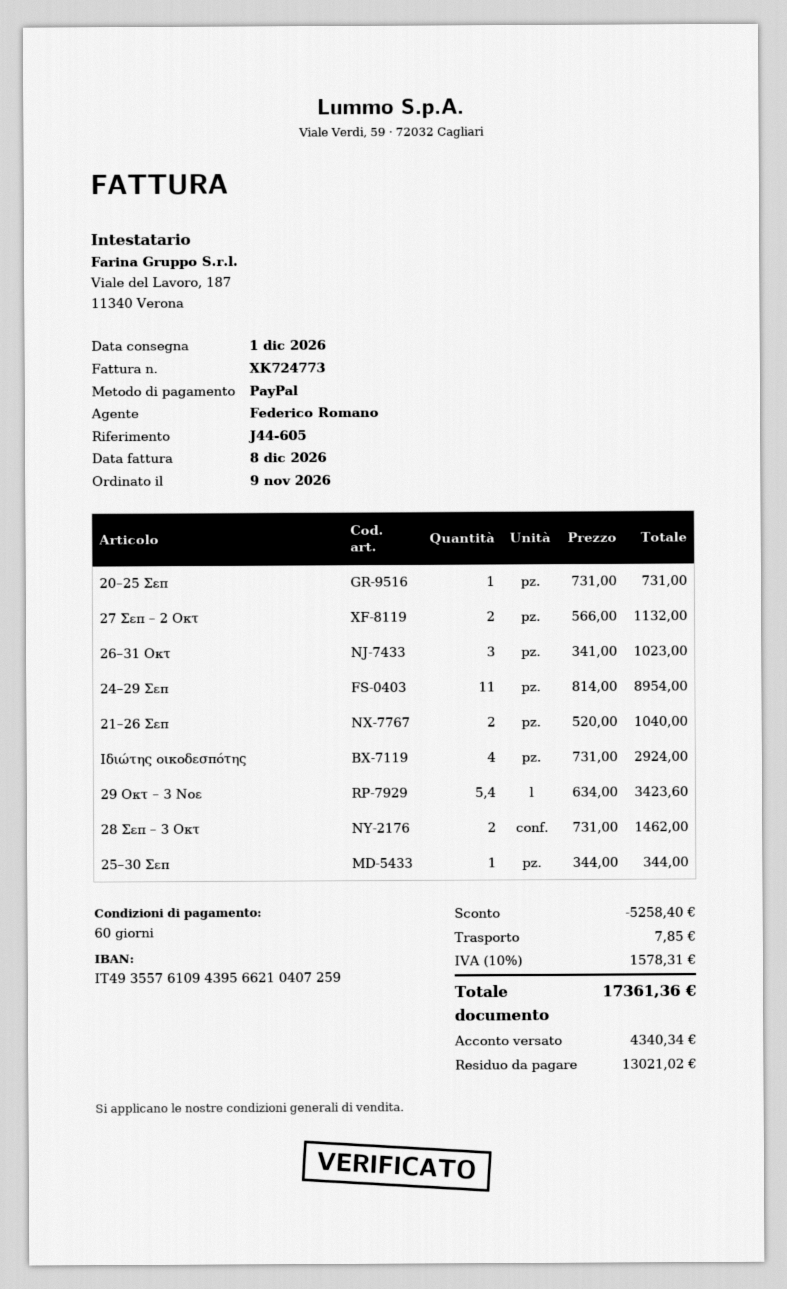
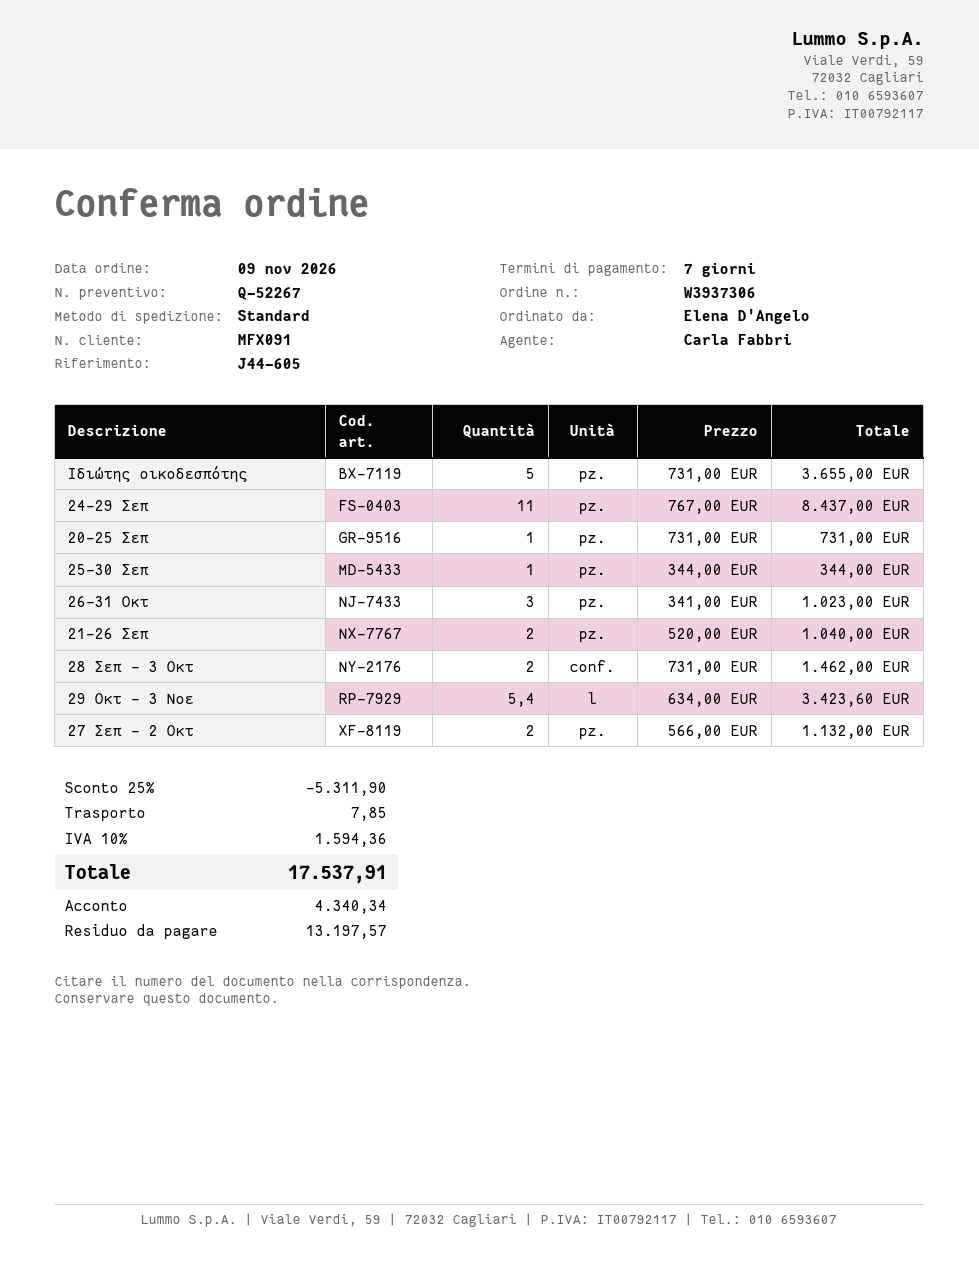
payment terms: 60 days -> 7 days
sales rep: Federico Romano -> Carla Fabbri
24–29 Σεπ: 11 x 814.00 = 8954.00 -> 11 x 767.00 = 8437.00
Ιδιώτης οικοδεσπότης: 4 x 731.00 = 2924.00 -> 5 x 731.00 = 3655.00
discount: 5258.40 -> 5311.90
tax: 10% = 1578.31 -> 10% = 1594.36
total: 17361.36 -> 17537.91
balance: 13021.02 -> 13197.57

